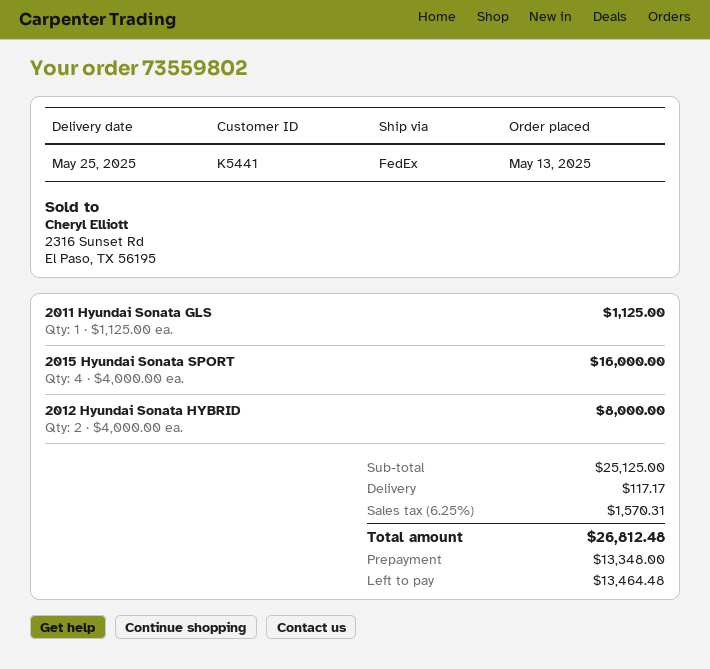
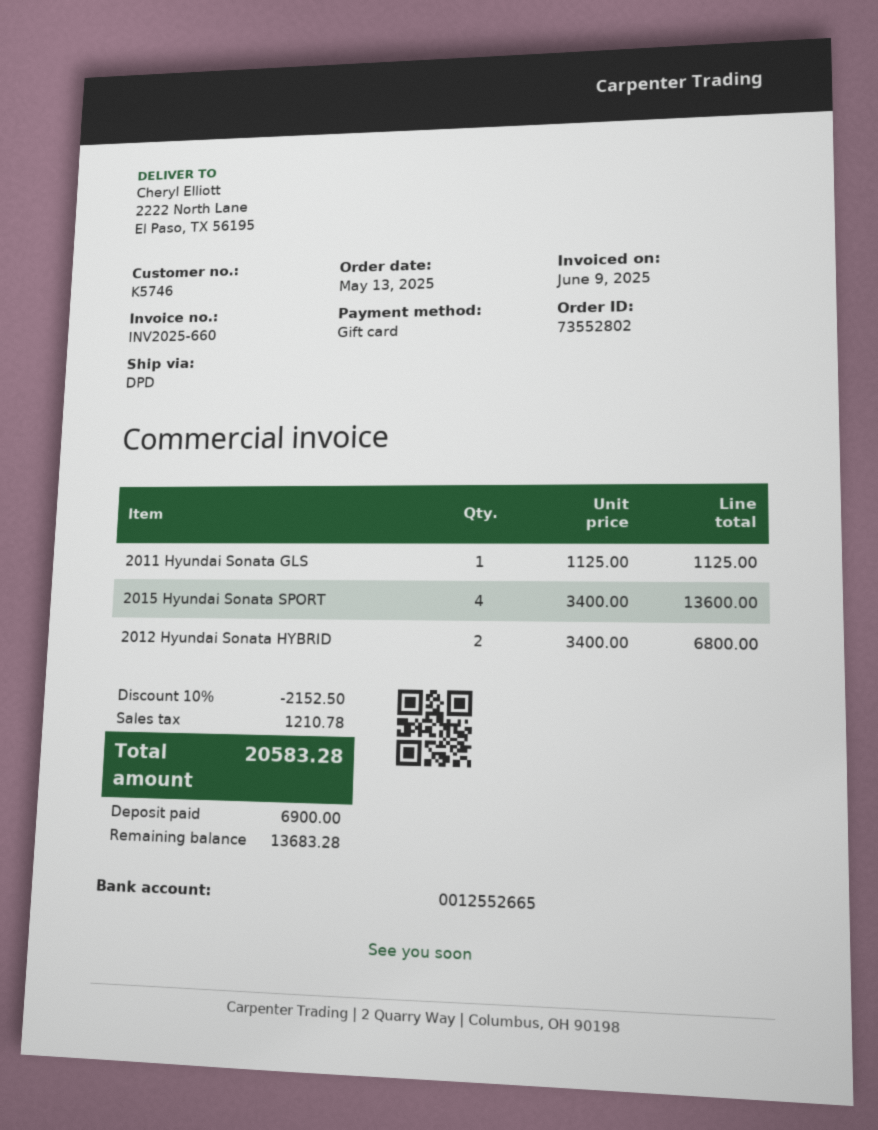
order number: 73559802 -> 73552802
customer number: K5441 -> K5746
shipping method: FedEx -> DPD
2015 Hyundai Sonata SPORT: 4 x 4000.00 = 16000.00 -> 4 x 3400.00 = 13600.00
2012 Hyundai Sonata HYBRID: 2 x 4000.00 = 8000.00 -> 2 x 3400.00 = 6800.00
discount: none -> 10% = 2152.50
shipping: 117.17 -> none
tax: 1570.31 -> 1210.78
total: 26812.48 -> 20583.28
deposit: 13348.00 -> 6900.00
balance: 13464.48 -> 13683.28

